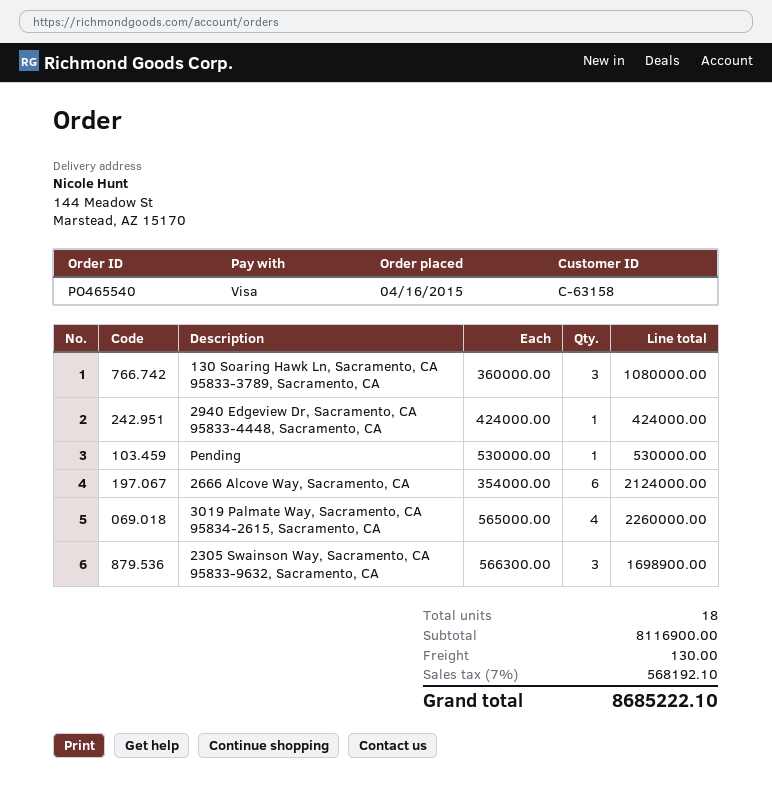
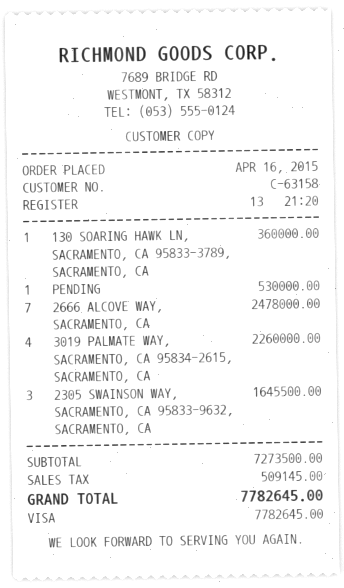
130 Soaring Hawk Ln, Sacramento, CA 95833-3789, Sacramento, CA: 3 for 1080000.00 -> 1 for 360000.00
2940 Edgeview Dr, Sacramento, CA 95833-4448, Sacramento, CA: 1 for 424000.00 -> none
2666 Alcove Way, Sacramento, CA: 6 for 2124000.00 -> 7 for 2478000.00
2305 Swainson Way, Sacramento, CA 95833-9632, Sacramento, CA: 3 for 1698900.00 -> 3 for 1645500.00
subtotal: 8116900.00 -> 7273500.00
shipping: 130.00 -> none
tax: 568192.10 -> 509145.00
total: 8685222.10 -> 7782645.00

